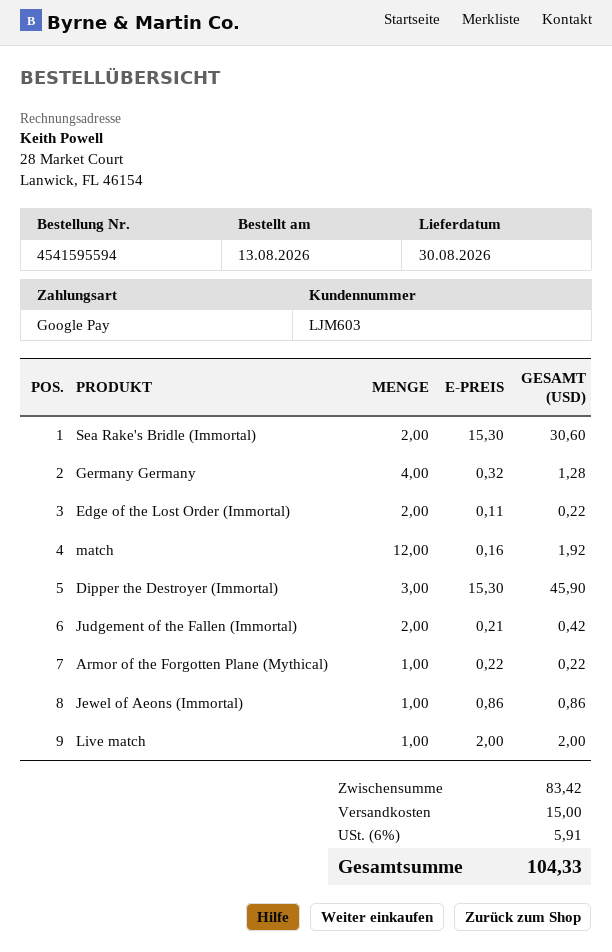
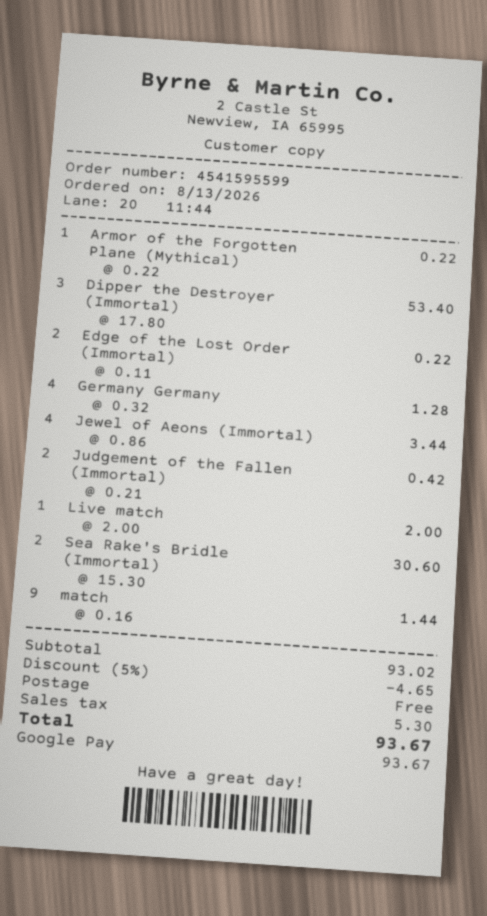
order number: 4541595594 -> 4541595599
match: 12 x 0.16 = 1.92 -> 9 x 0.16 = 1.44
Dipper the Destroyer (Immortal): 3 x 15.30 = 45.90 -> 3 x 17.80 = 53.40
Jewel of Aeons (Immortal): 1 x 0.86 = 0.86 -> 4 x 0.86 = 3.44
subtotal: 83.42 -> 93.02
discount: none -> 5% = 4.65
shipping: 15.00 -> 0.00
tax: 5.91 -> 5.30
total: 104.33 -> 93.67

